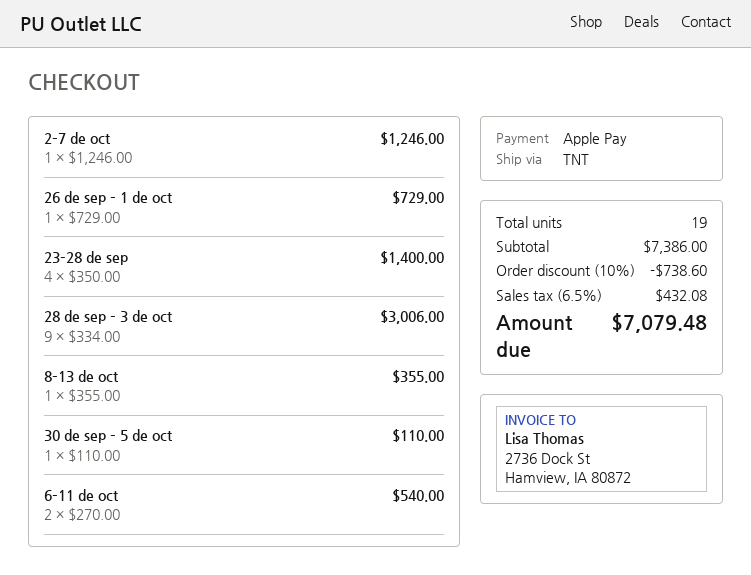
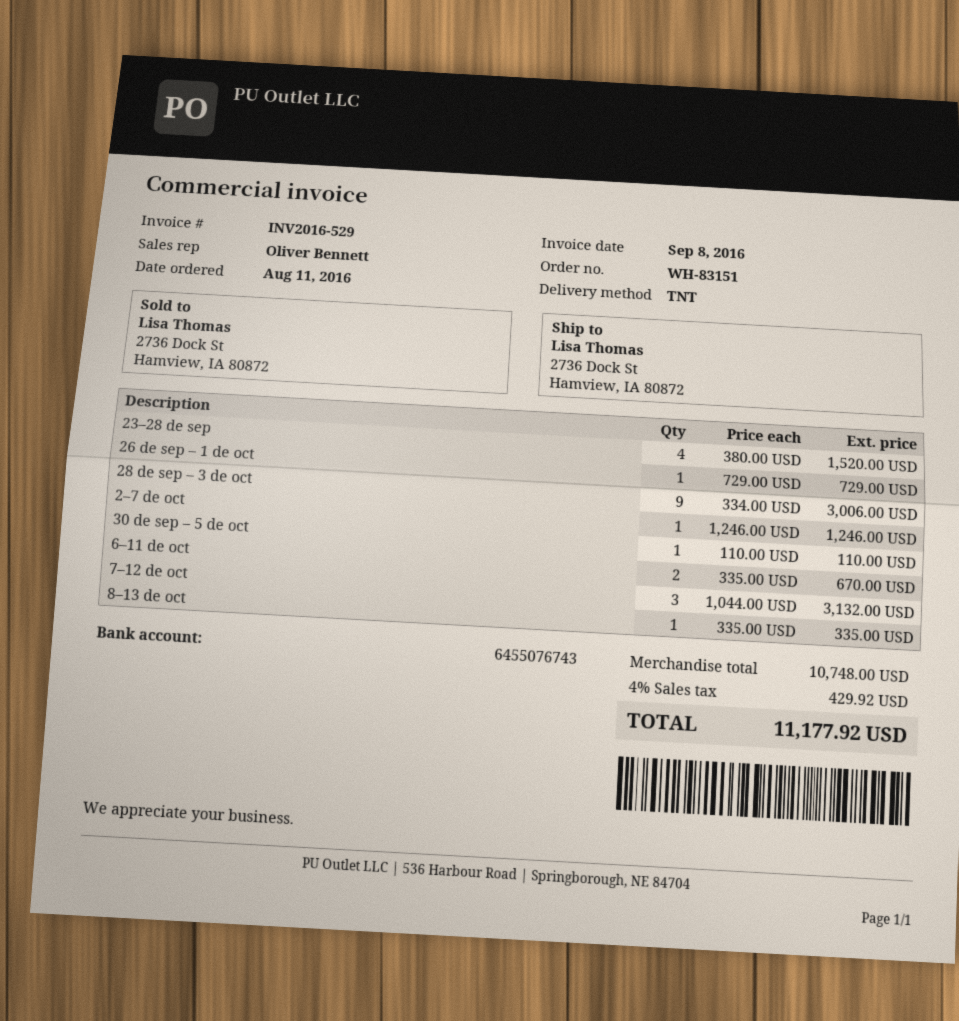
23–28 de sep: 4 x 350.00 = 1400.00 -> 4 x 380.00 = 1520.00
8–13 de oct: 1 x 355.00 = 355.00 -> 1 x 335.00 = 335.00
6–11 de oct: 2 x 270.00 = 540.00 -> 2 x 335.00 = 670.00
7–12 de oct: none -> 3 x 1044.00 = 3132.00
subtotal: 7386.00 -> 10748.00
discount: 10% = 738.60 -> none
tax: 6.5% = 432.08 -> 4% = 429.92
total: 7079.48 -> 11177.92

